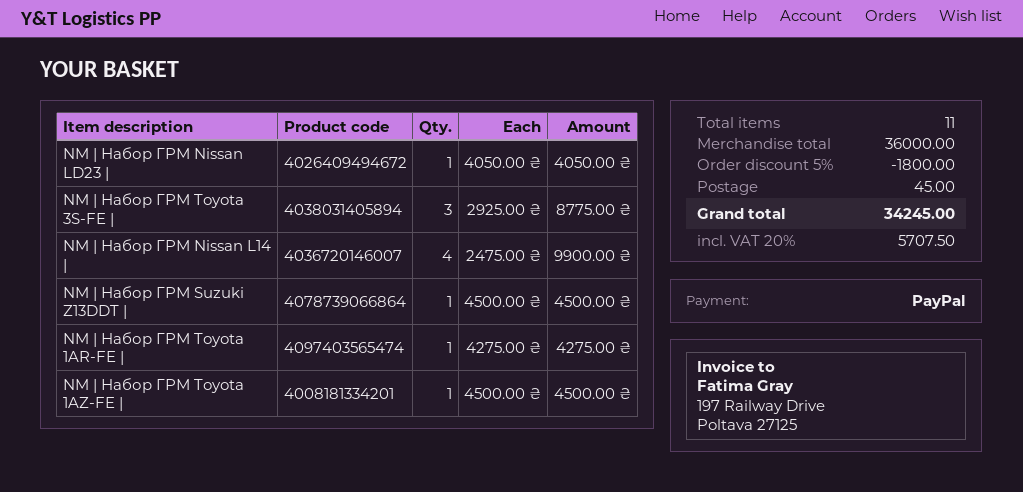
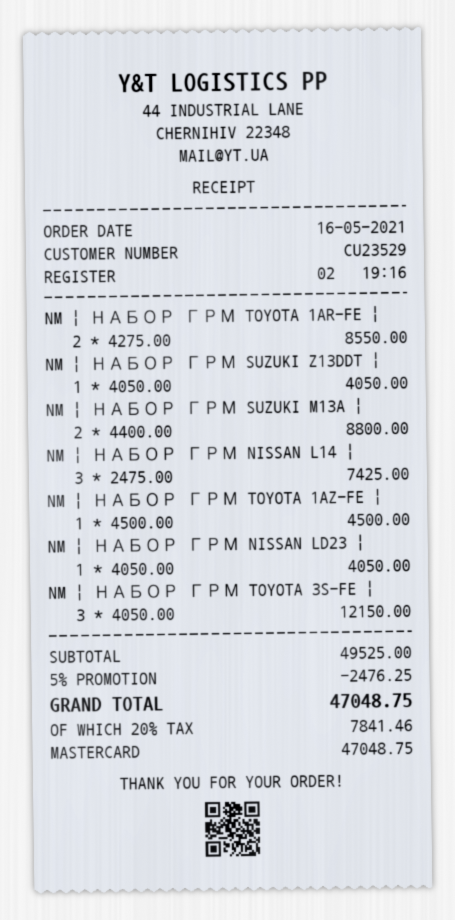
payment method: PayPal -> Mastercard
NM | Набор ГРМ Toyota 3S-FE |: 3 x 2925.00 = 8775.00 -> 3 x 4050.00 = 12150.00
NM | Набор ГРМ Nissan L14 |: 4 x 2475.00 = 9900.00 -> 3 x 2475.00 = 7425.00
NM | Набор ГРМ Suzuki Z13DDT |: 1 x 4500.00 = 4500.00 -> 1 x 4050.00 = 4050.00
NM | Набор ГРМ Toyota 1AR-FE |: 1 x 4275.00 = 4275.00 -> 2 x 4275.00 = 8550.00
NM | НАБОР ГРМ SUZUKI M13A |: none -> 2 x 4400.00 = 8800.00
subtotal: 36000.00 -> 49525.00
discount: 5% = 1800.00 -> 5% = 2476.25
shipping: 45.00 -> none
tax: 20% = 5707.50 -> 20% = 7841.46
total: 34245.00 -> 47048.75

